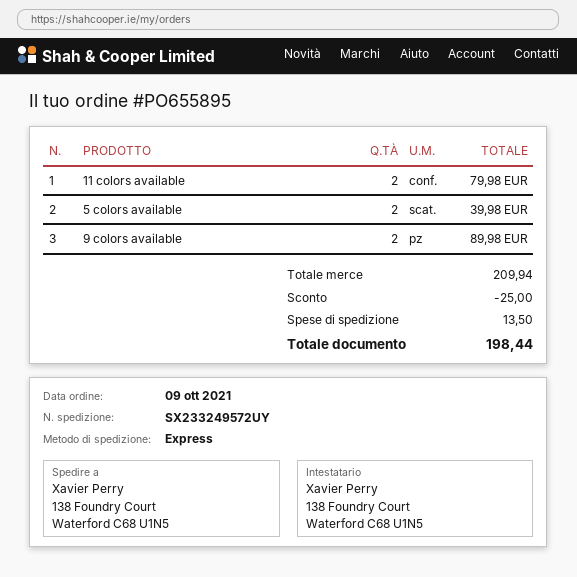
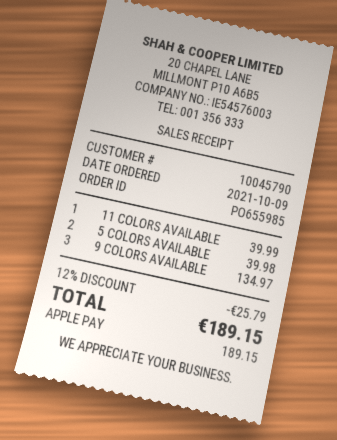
order number: PO655895 -> PO655985
11 colors available: 2 for 79.98 -> 1 for 39.99
9 colors available: 2 for 89.98 -> 3 for 134.97
discount: 25.00 -> 25.79
shipping: 13.50 -> none
total: 198.44 -> 189.15

